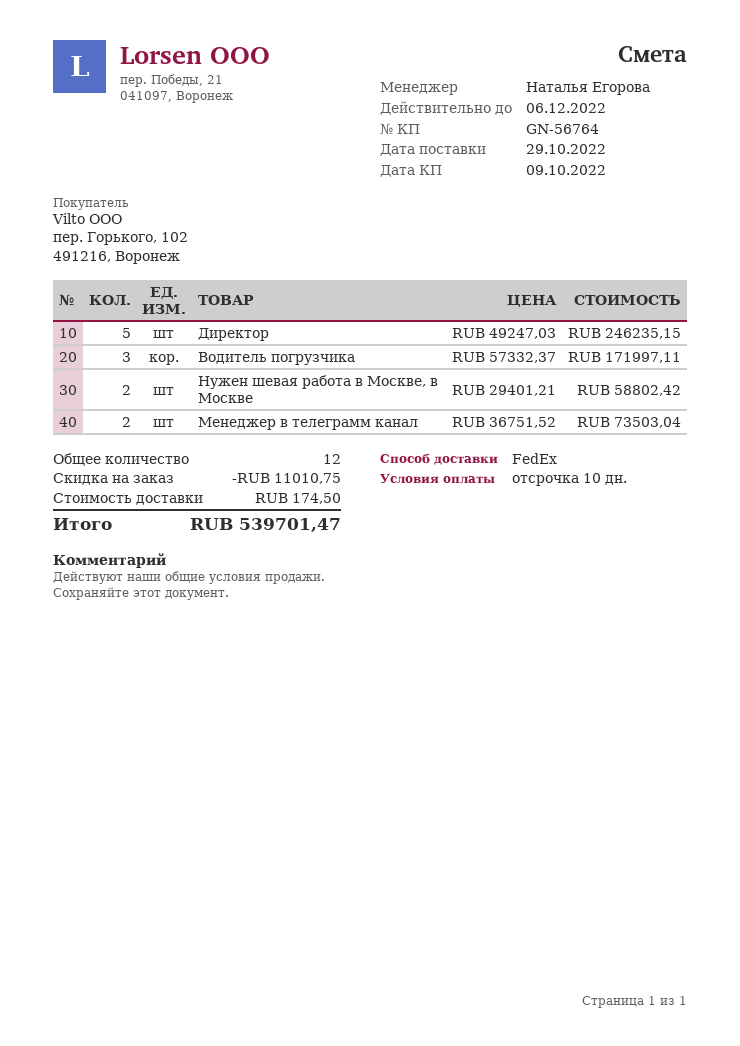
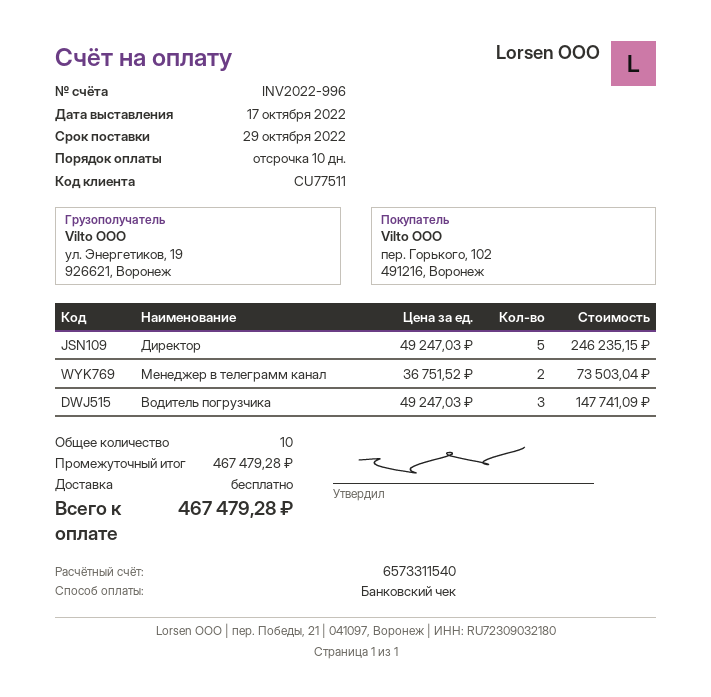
Водитель погрузчика: 3 x 57332.37 = 171997.11 -> 3 x 49247.03 = 147741.09
Нужен шевая работа в Москве, в Москве: 2 x 29401.21 = 58802.42 -> none
total quantity: 12 -> 10
discount: 11010.75 -> none
shipping: 174.50 -> 0.00
total: 539701.47 -> 467479.28

